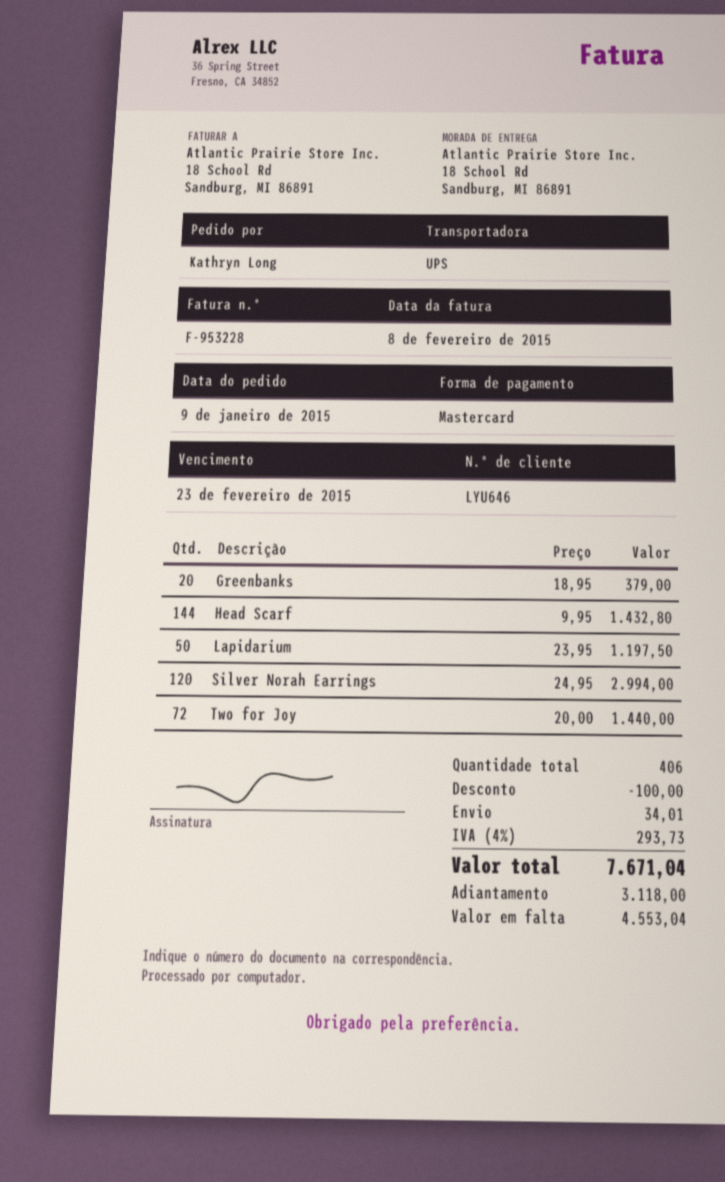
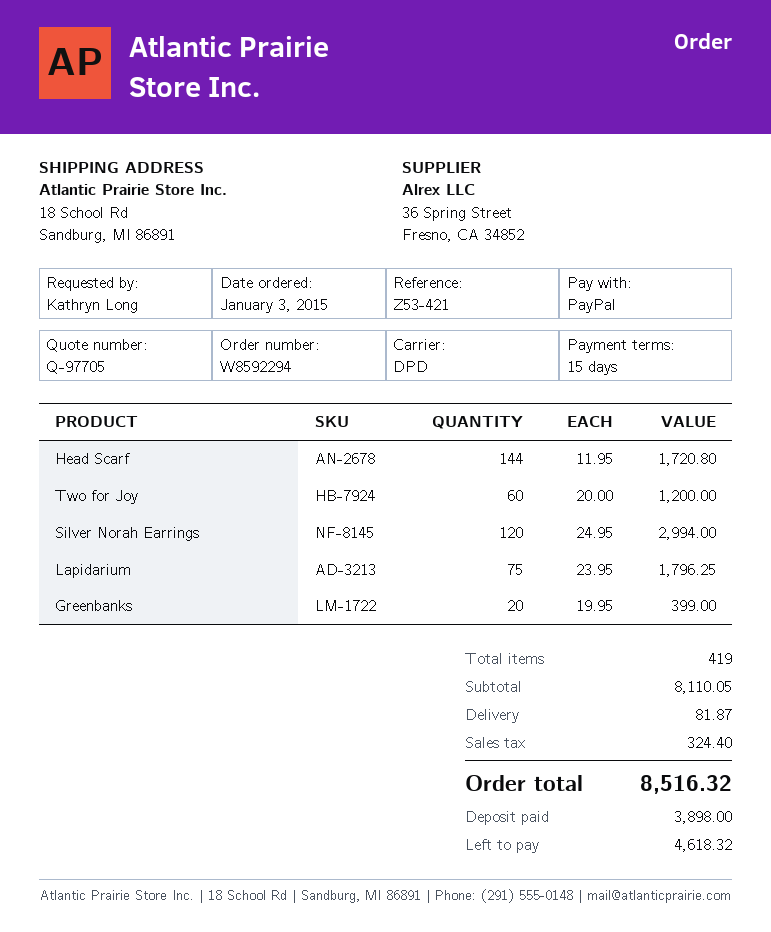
order date: 2015-01-09 -> 2015-01-03
payment method: Mastercard -> PayPal
shipping method: UPS -> DPD
Greenbanks: 20 x 18.95 = 379.00 -> 20 x 19.95 = 399.00
Head Scarf: 144 x 9.95 = 1432.80 -> 144 x 11.95 = 1720.80
Lapidarium: 50 x 23.95 = 1197.50 -> 75 x 23.95 = 1796.25
Two for Joy: 72 x 20.00 = 1440.00 -> 60 x 20.00 = 1200.00
total quantity: 406 -> 419
discount: 100.00 -> none
shipping: 34.01 -> 81.87
tax: 293.73 -> 324.40
total: 7671.04 -> 8516.32
deposit: 3118.00 -> 3898.00
balance: 4553.04 -> 4618.32

